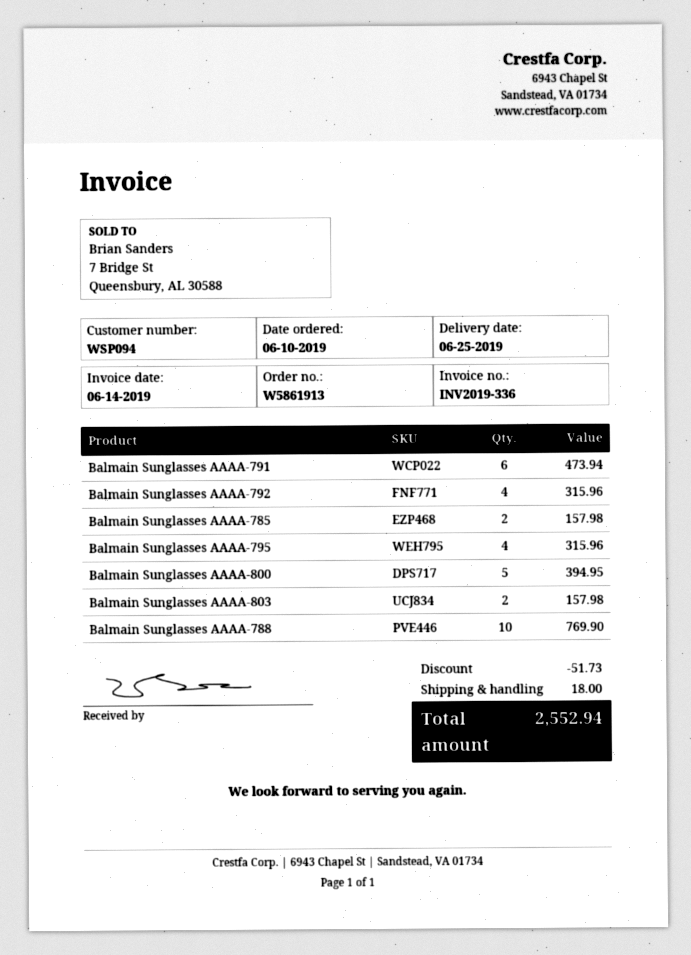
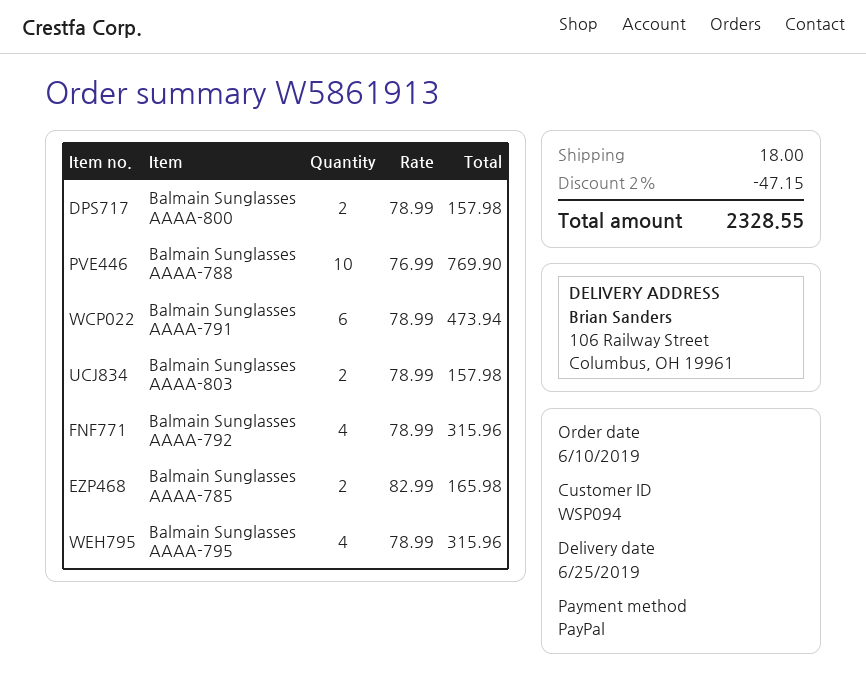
Balmain Sunglasses AAAA-785: 2 for 157.98 -> 2 for 165.98
Balmain Sunglasses AAAA-800: 5 for 394.95 -> 2 for 157.98
discount: 51.73 -> 47.15
total: 2552.94 -> 2328.55

